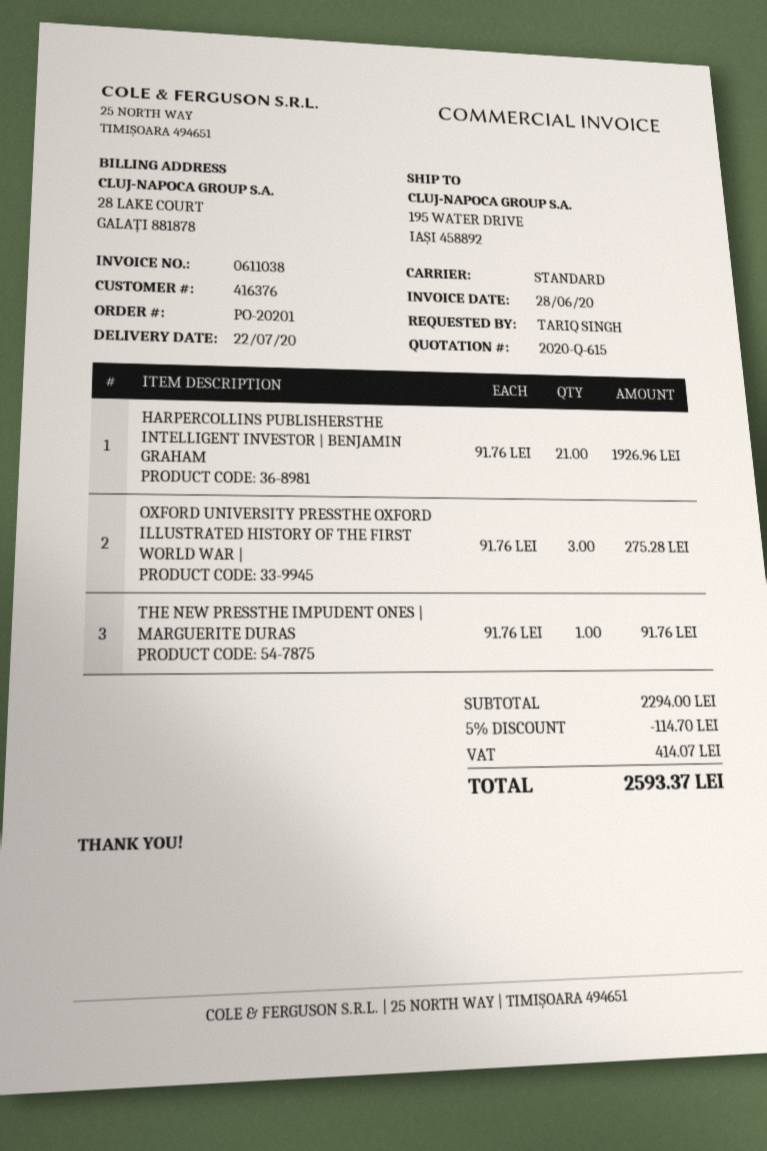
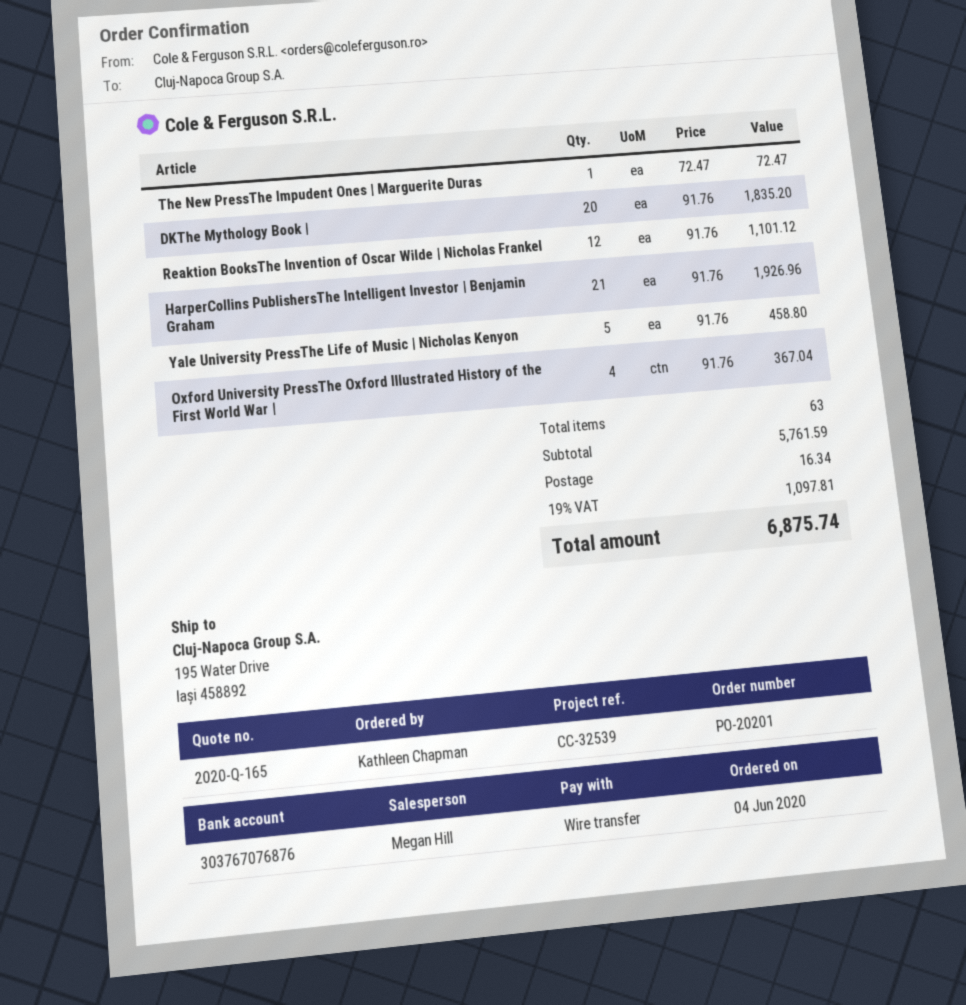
quote number: 2020-Q-615 -> 2020-Q-165
ordered by: TARIQ SINGH -> Kathleen Chapman
OXFORD UNIVERSITY PRESSTHE OXFORD ILLUSTRATED HISTORY OF THE FIRST WORLD WAR |: 3 x 91.76 = 275.28 -> 4 x 91.76 = 367.04
THE NEW PRESSTHE IMPUDENT ONES | MARGUERITE DURAS: 1 x 91.76 = 91.76 -> 1 x 72.47 = 72.47
DKThe Mythology Book |: none -> 20 x 91.76 = 1835.20
Reaktion BooksThe Invention of Oscar Wilde | Nicholas Frankel: none -> 12 x 91.76 = 1101.12
Yale University PressThe Life of Music | Nicholas Kenyon: none -> 5 x 91.76 = 458.80
subtotal: 2294.00 -> 5761.59
discount: 5% = 114.70 -> none
shipping: none -> 16.34
tax: 414.07 -> 1097.81
total: 2593.37 -> 6875.74

